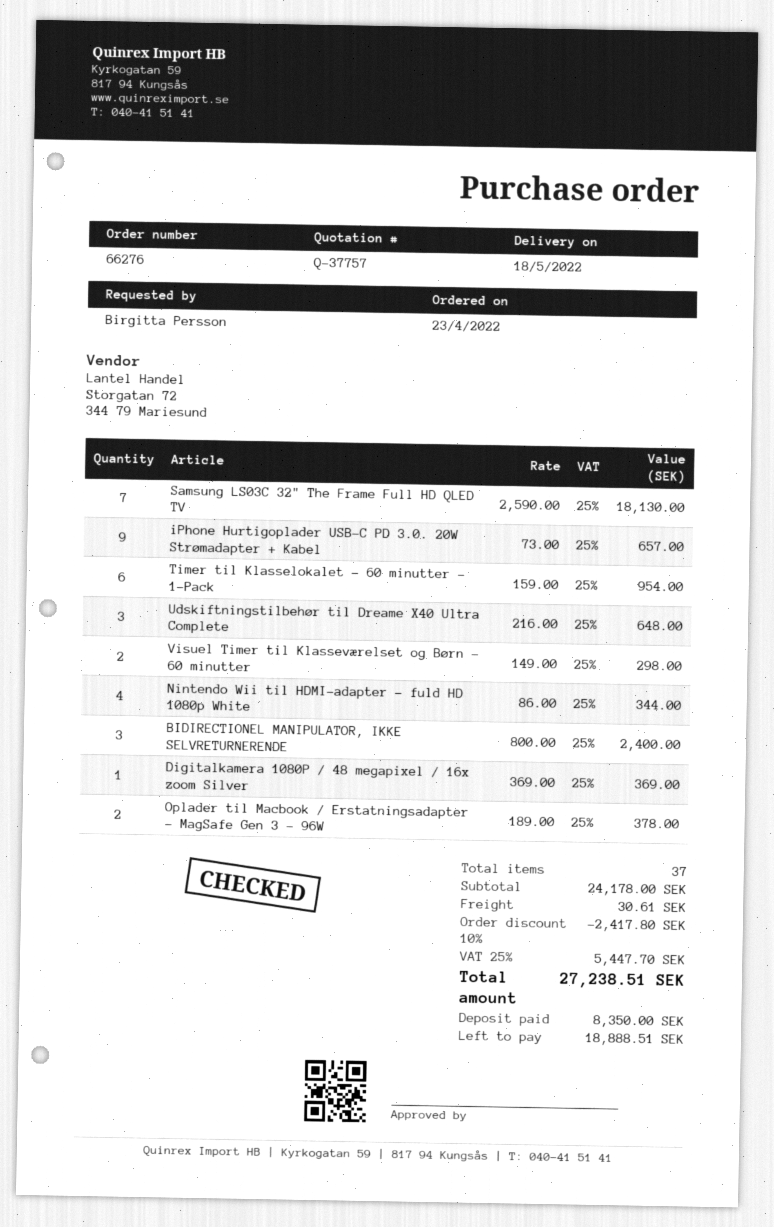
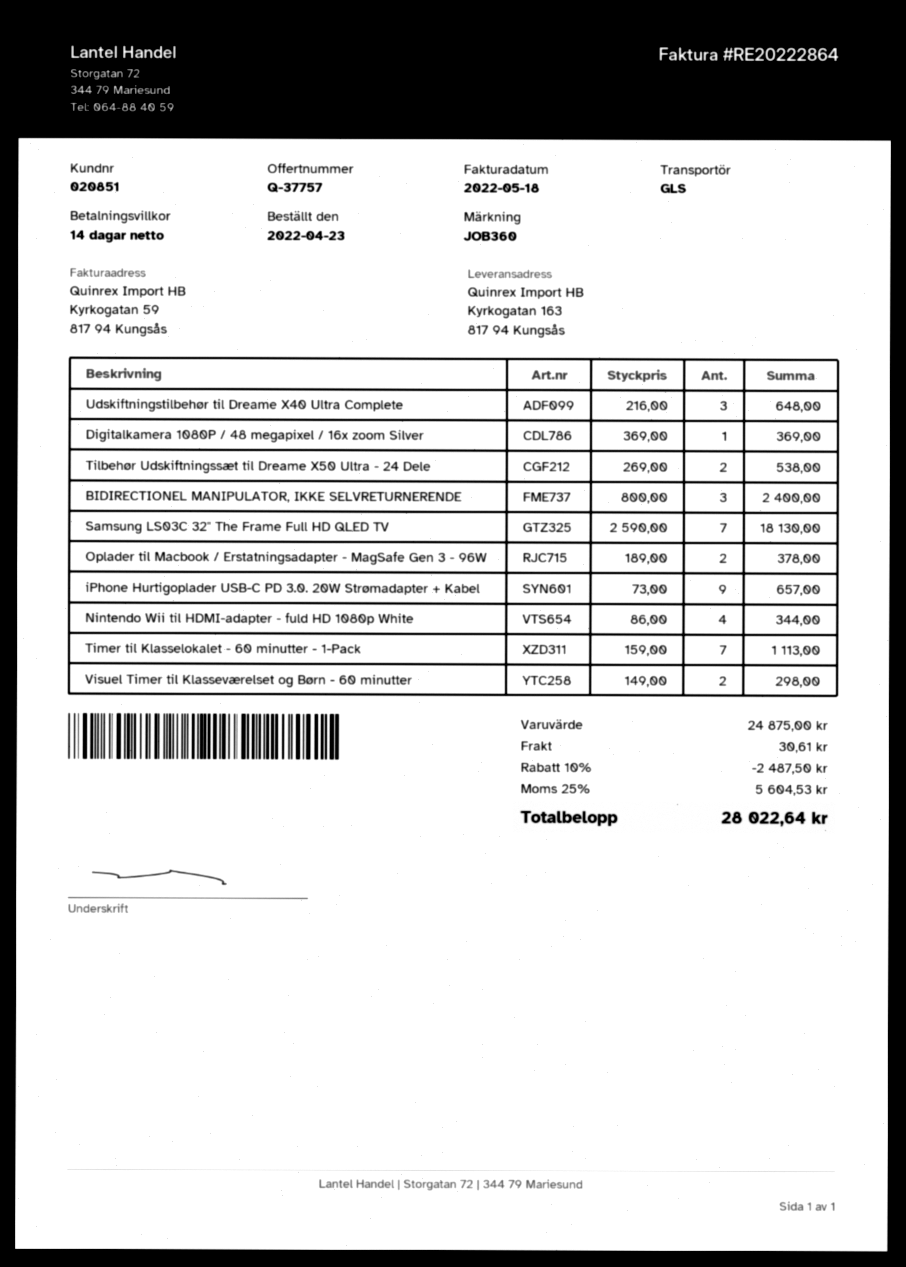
Timer til Klasselokalet - 60 minutter - 1-Pack: 6 x 159.00 = 954.00 -> 7 x 159.00 = 1113.00
Tilbehør Udskiftningssæt til Dreame X50 Ultra - 24 Dele: none -> 2 x 269.00 = 538.00
subtotal: 24178.00 -> 24875.00
discount: 10% = 2417.80 -> 10% = 2487.50
tax: 25% = 5447.70 -> 25% = 5604.53
total: 27238.51 -> 28022.64

